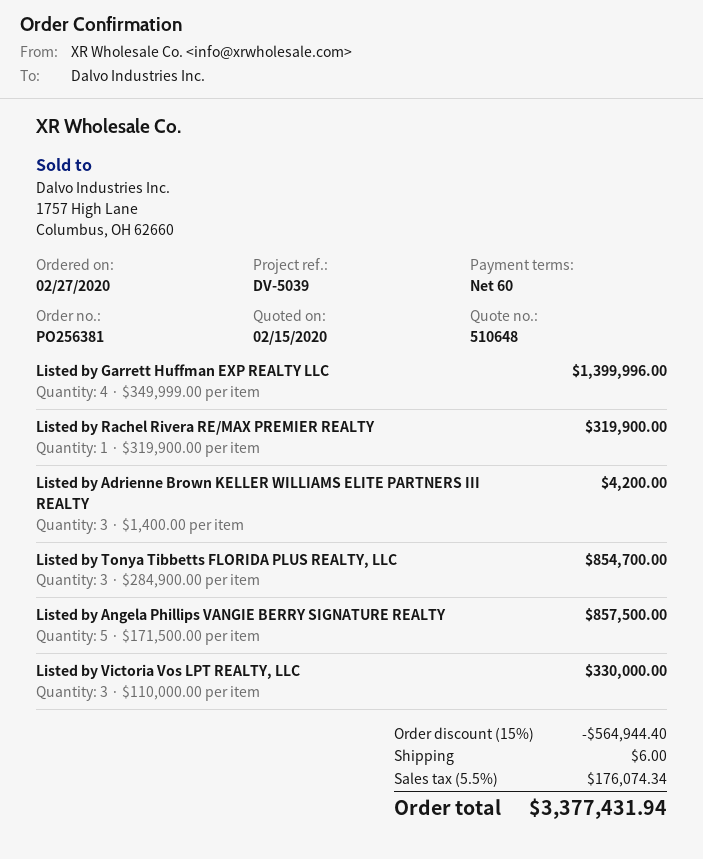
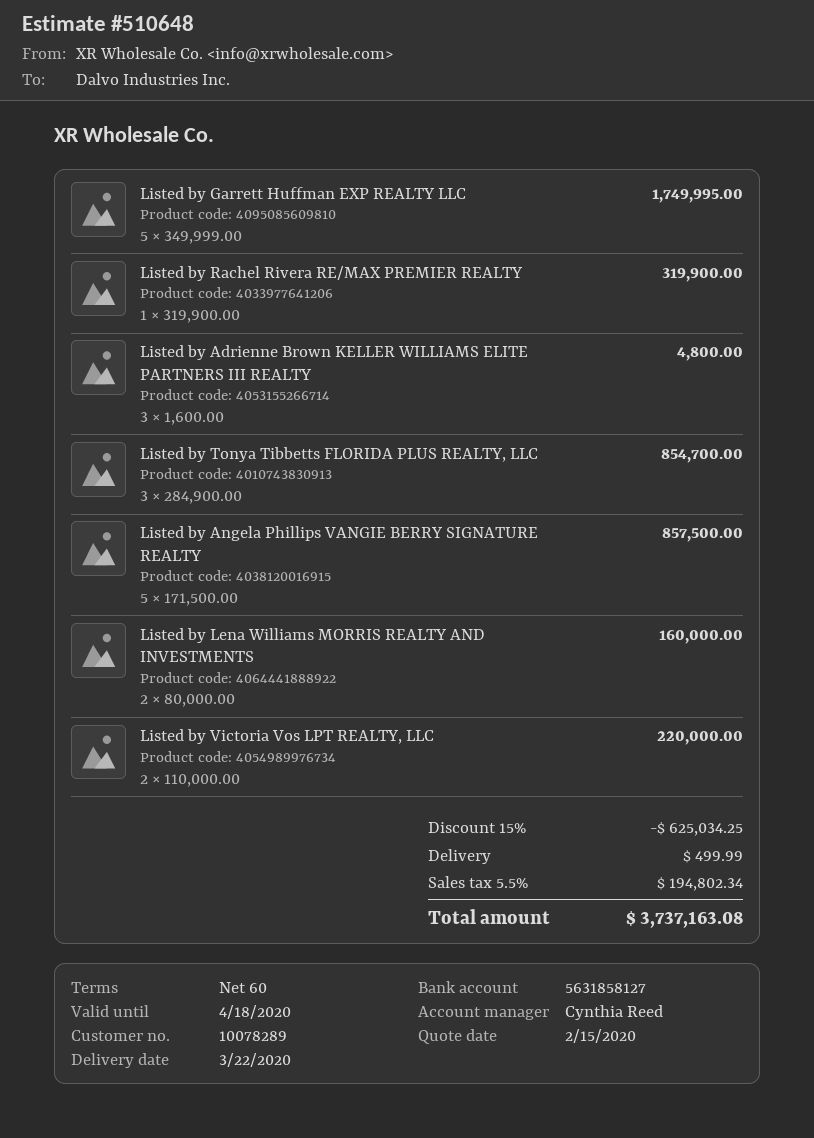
Listed by Garrett Huffman EXP REALTY LLC: 4 x 349999.00 = 1399996.00 -> 5 x 349999.00 = 1749995.00
Listed by Adrienne Brown KELLER WILLIAMS ELITE PARTNERS III REALTY: 3 x 1400.00 = 4200.00 -> 3 x 1600.00 = 4800.00
Listed by Victoria Vos LPT REALTY, LLC: 3 x 110000.00 = 330000.00 -> 2 x 110000.00 = 220000.00
Listed by Lena Williams MORRIS REALTY AND INVESTMENTS: none -> 2 x 80000.00 = 160000.00
discount: 15% = 564944.40 -> 15% = 625034.25
shipping: 6.00 -> 499.99
tax: 5.5% = 176074.34 -> 5.5% = 194802.34
total: 3377431.94 -> 3737163.08

